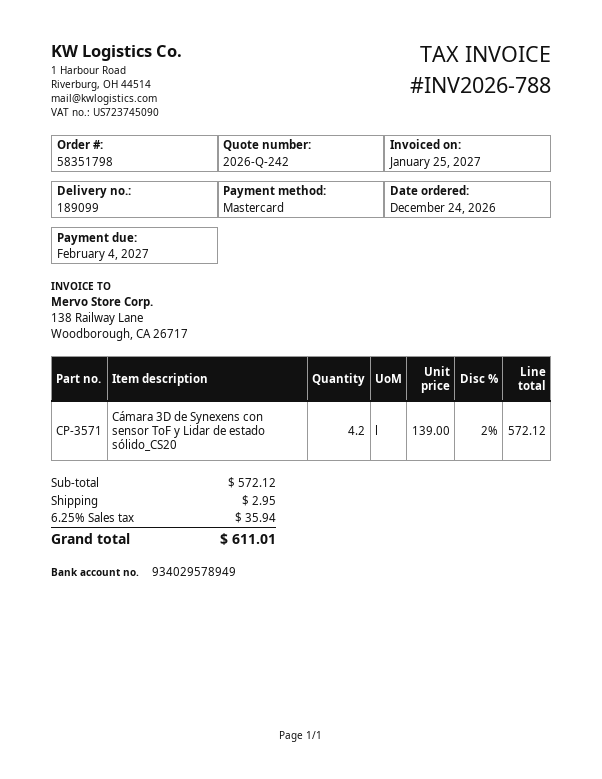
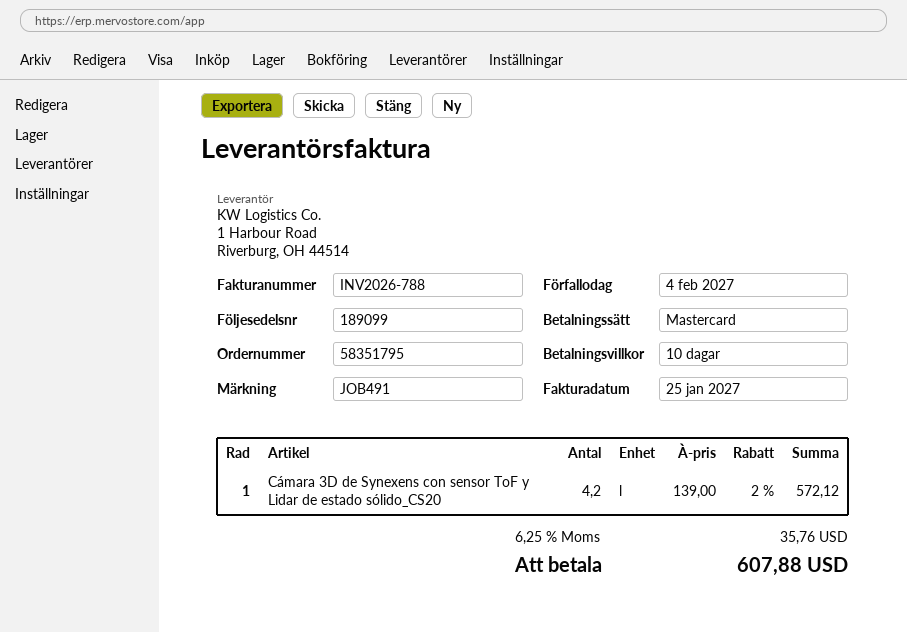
order number: 58351798 -> 58351795
shipping: 2.95 -> none
tax: 6.25% = 35.94 -> 6.25% = 35.76
total: 611.01 -> 607.88

